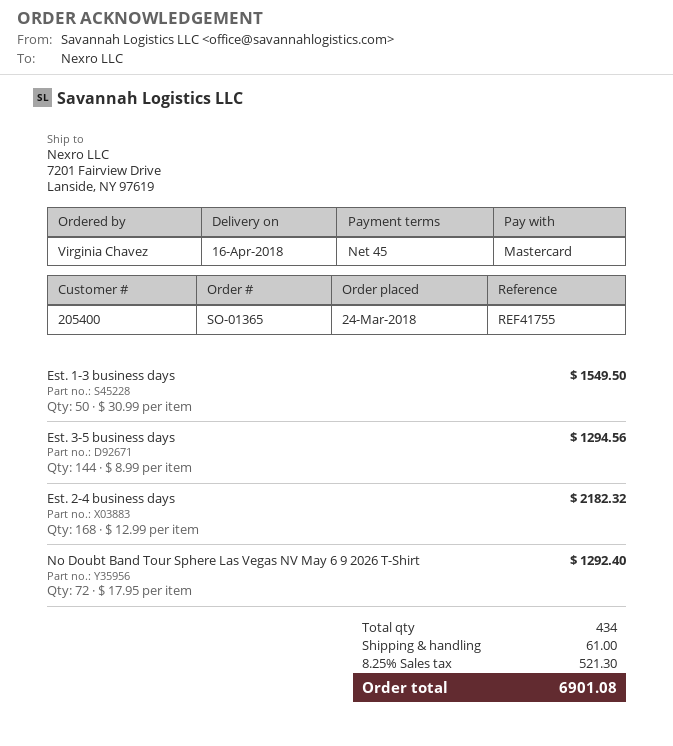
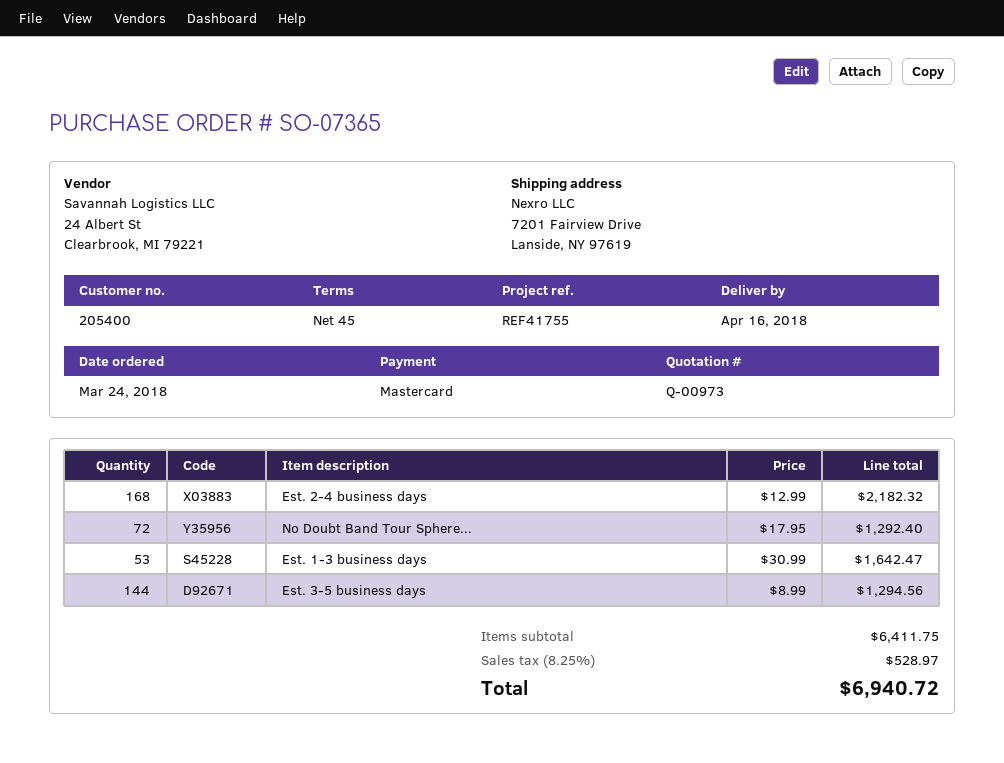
order number: SO-01365 -> SO-07365
Est. 1-3 business days: 50 x 30.99 = 1549.50 -> 53 x 30.99 = 1642.47
shipping: 61.00 -> none
tax: 8.25% = 521.30 -> 8.25% = 528.97
total: 6901.08 -> 6940.72

